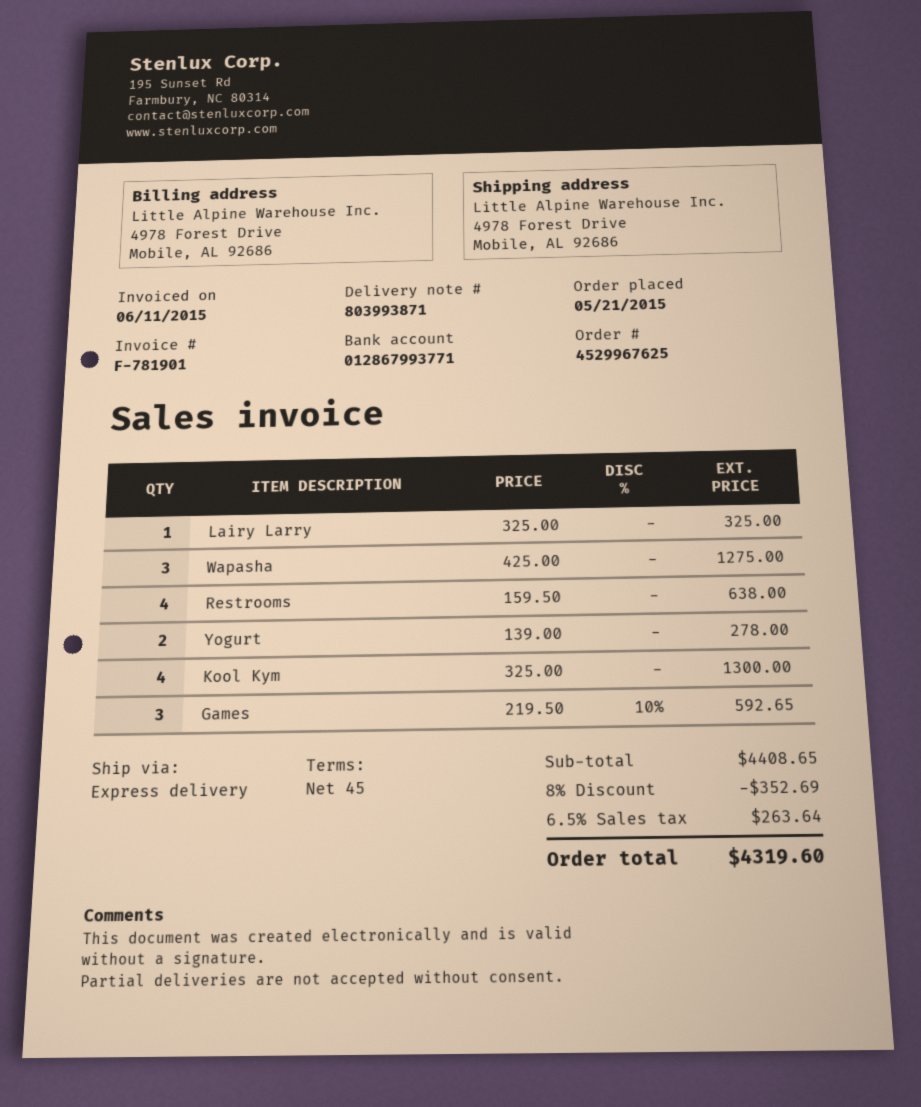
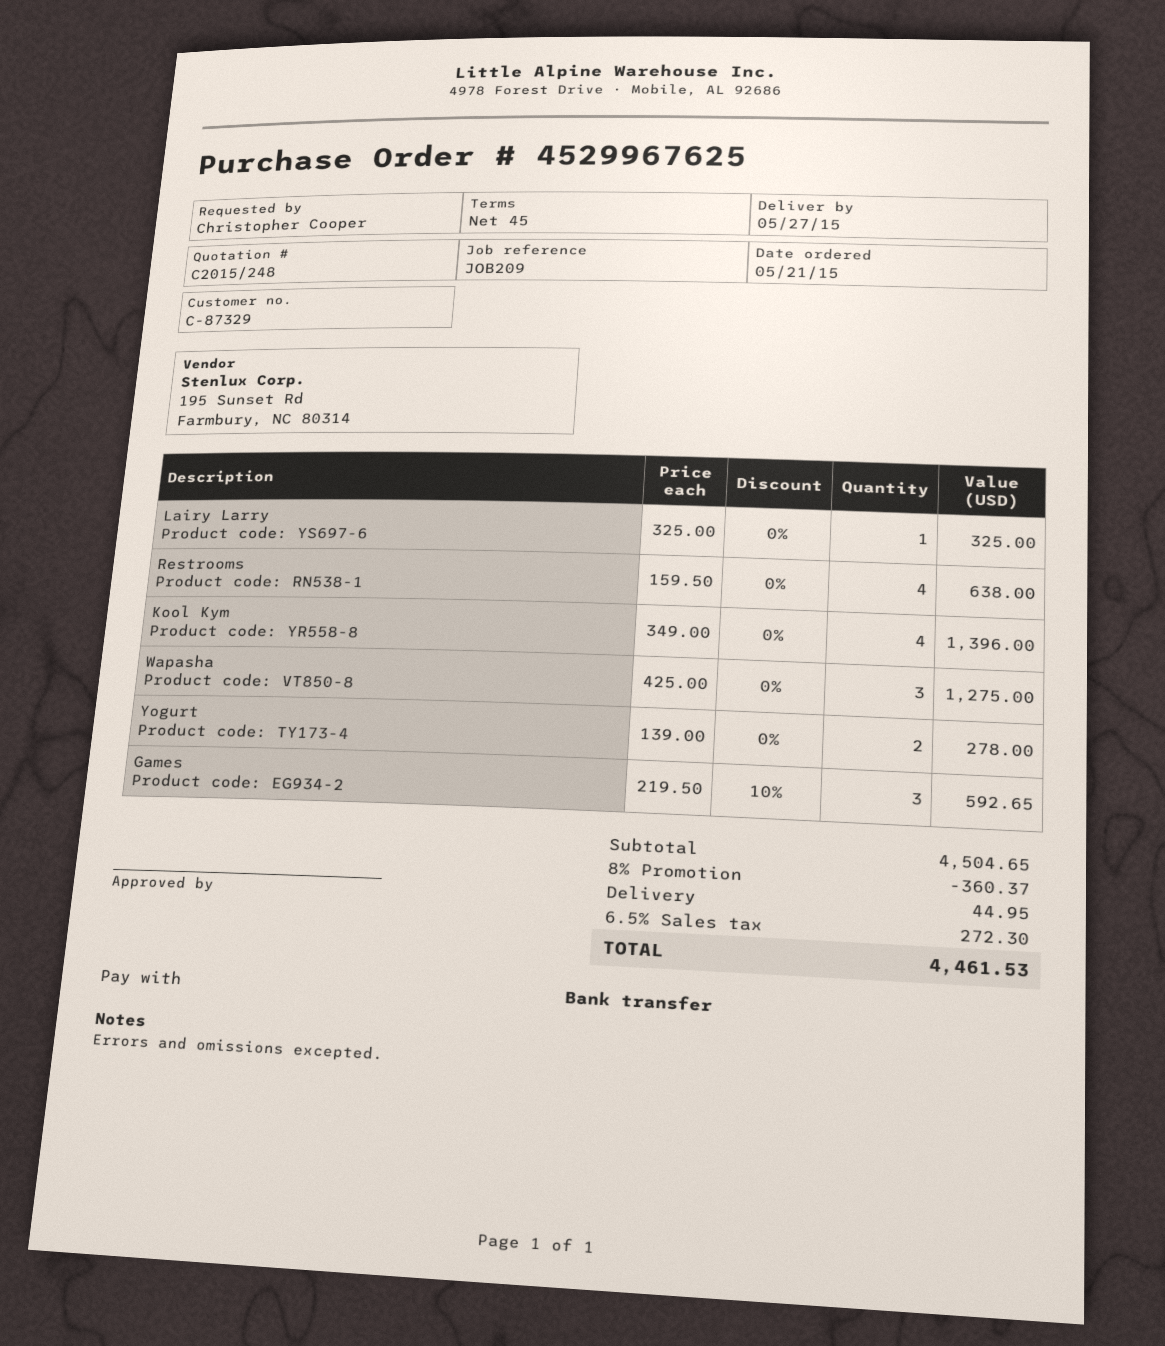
Kool Kym: 4 x 325.00 = 1300.00 -> 4 x 349.00 = 1396.00
subtotal: 4408.65 -> 4504.65
discount: 8% = 352.69 -> 8% = 360.37
shipping: none -> 44.95
tax: 6.5% = 263.64 -> 6.5% = 272.30
total: 4319.60 -> 4461.53

